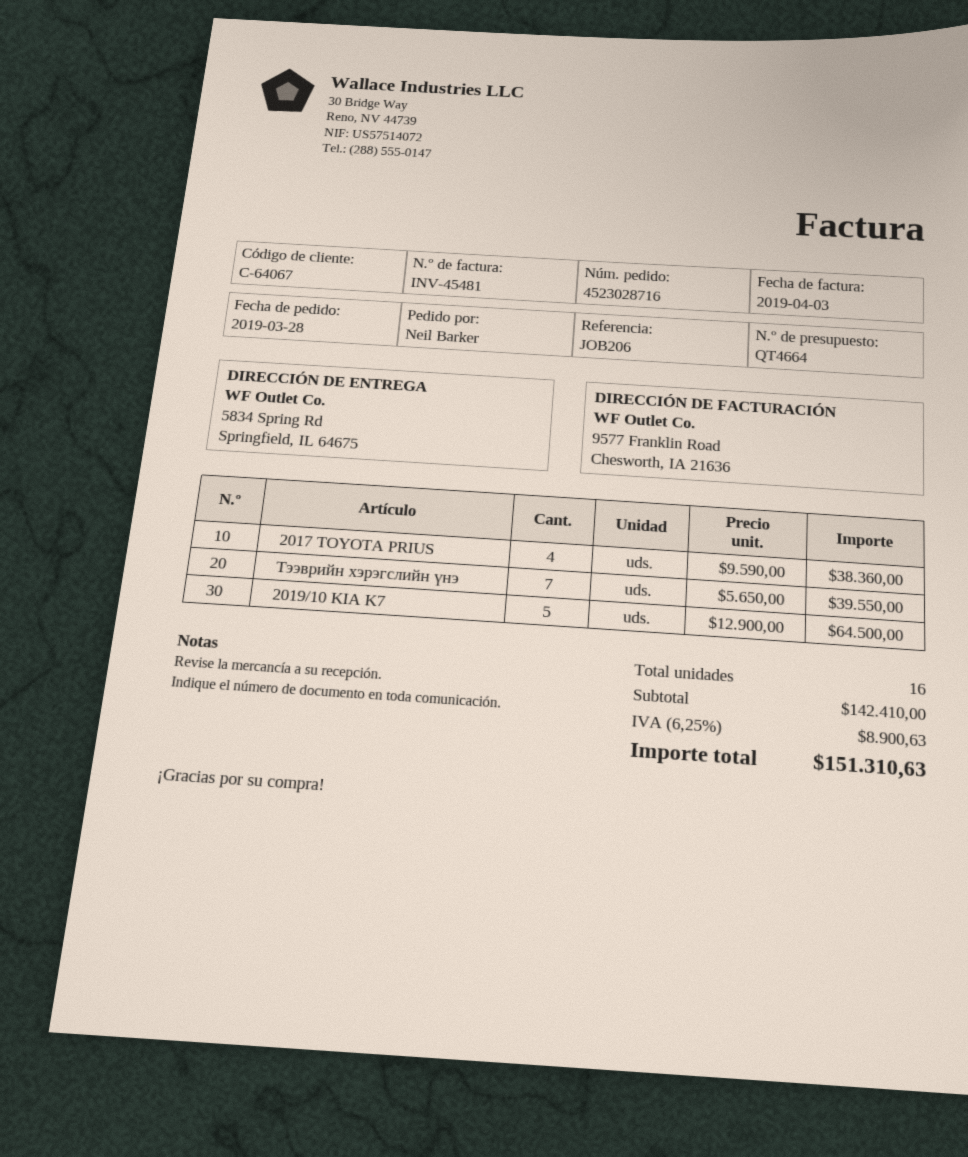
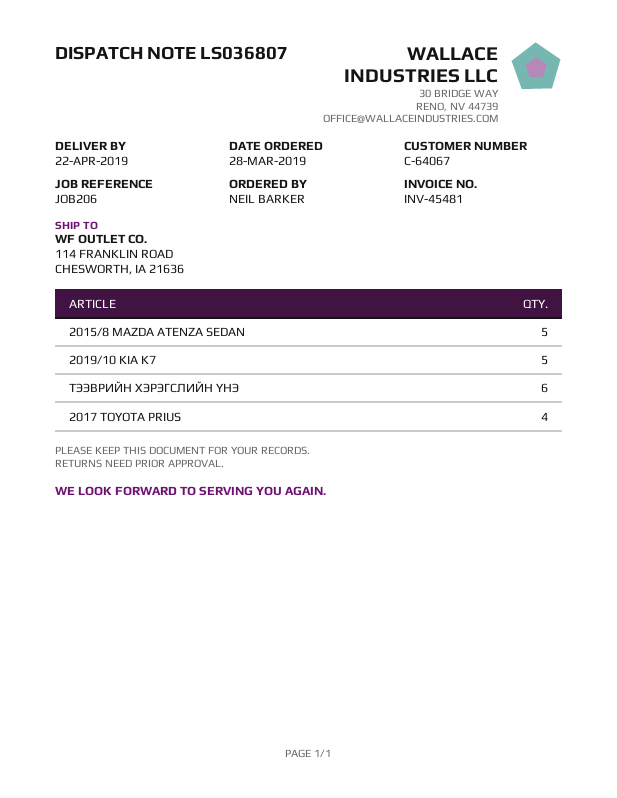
ship to: 5834 Spring Rd, Springfield, IL 64675 -> 114 FRANKLIN ROAD, CHESWORTH, IA 21636
Тээврийн хэрэгслийн үнэ: 7 -> 6
2015/8 MAZDA ATENZA SEDAN: none -> 5

